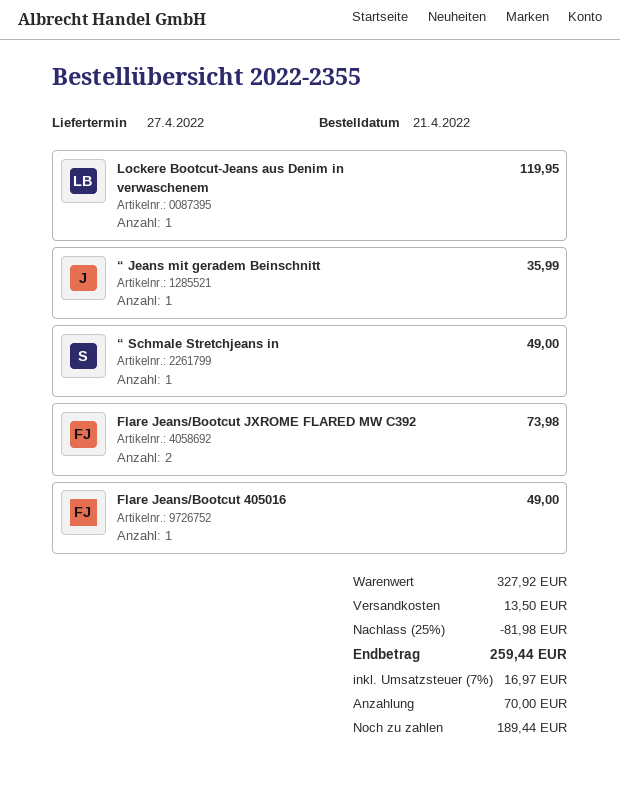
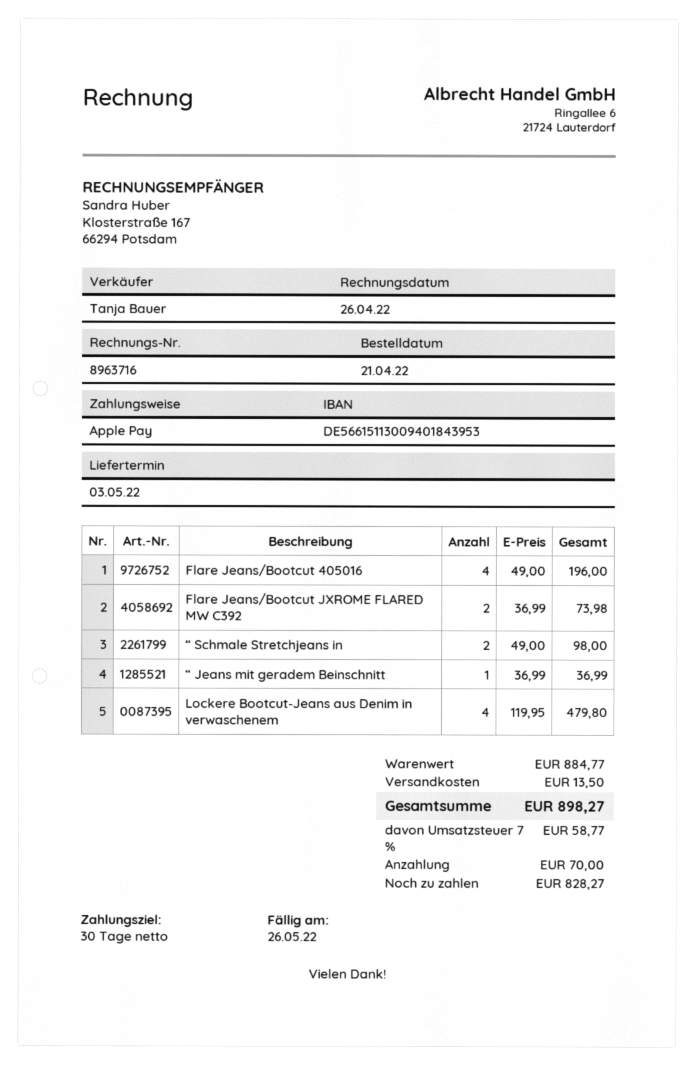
delivery date: 2022-04-27 -> 2022-05-03
Lockere Bootcut-Jeans aus Denim in verwaschenem: 1 for 119.95 -> 4 for 479.80
“ Jeans mit geradem Beinschnitt: 1 for 35.99 -> 1 for 36.99
“ Schmale Stretchjeans in: 1 for 49.00 -> 2 for 98.00
Flare Jeans/Bootcut 405016: 1 for 49.00 -> 4 for 196.00
subtotal: 327.92 -> 884.77
discount: 25% = 81.98 -> none
tax: 7% = 16.97 -> 7% = 58.77
total: 259.44 -> 898.27
balance: 189.44 -> 828.27

